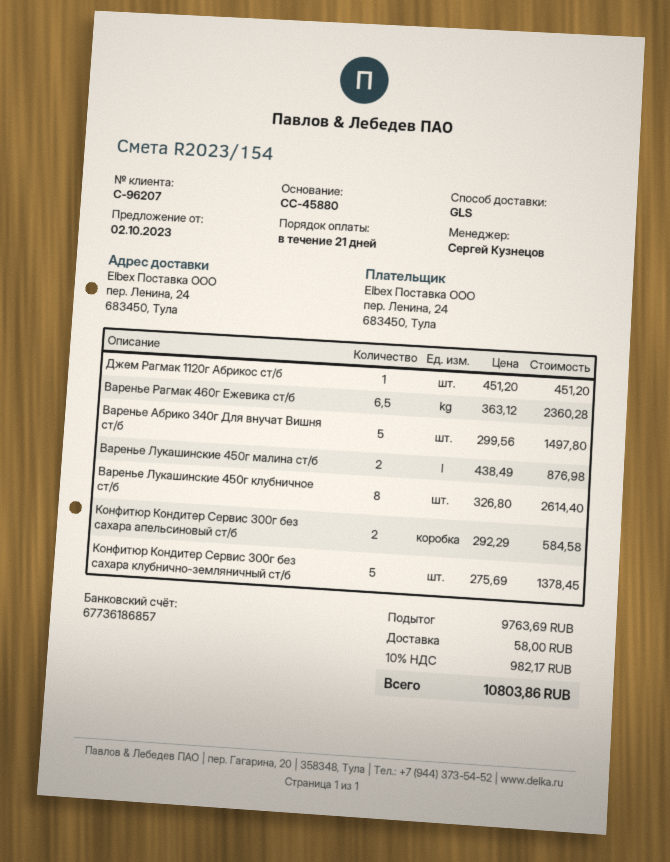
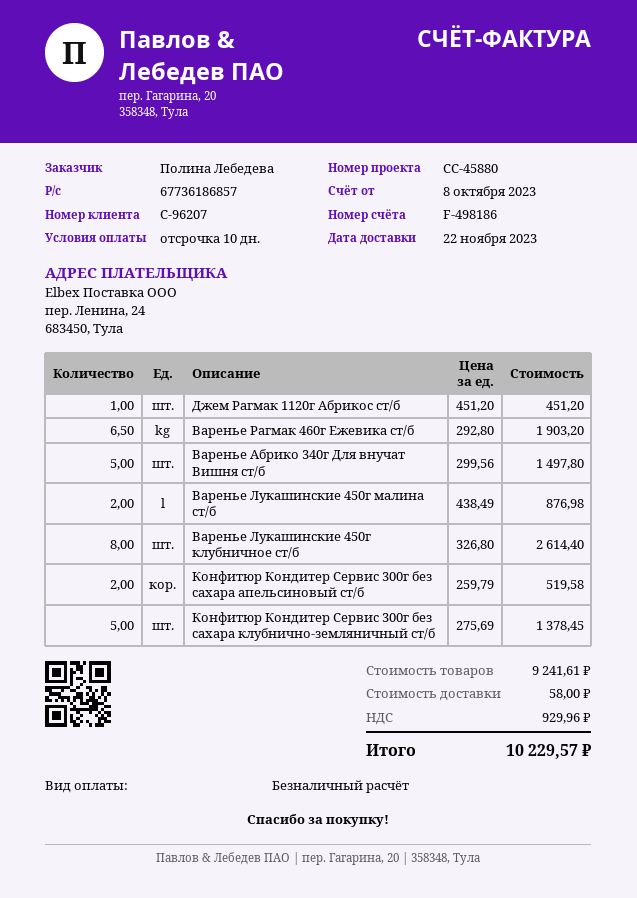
payment terms: 21 days -> 10 days
Варенье Рагмак 460г Ежевика ст/б: 6.5 x 363.12 = 2360.28 -> 6.5 x 292.80 = 1903.20
Конфитюр Кондитер Сервис 300г без сахара апельсиновый ст/б: 2 x 292.29 = 584.58 -> 2 x 259.79 = 519.58
subtotal: 9763.69 -> 9241.61
tax: 982.17 -> 929.96
total: 10803.86 -> 10229.57

